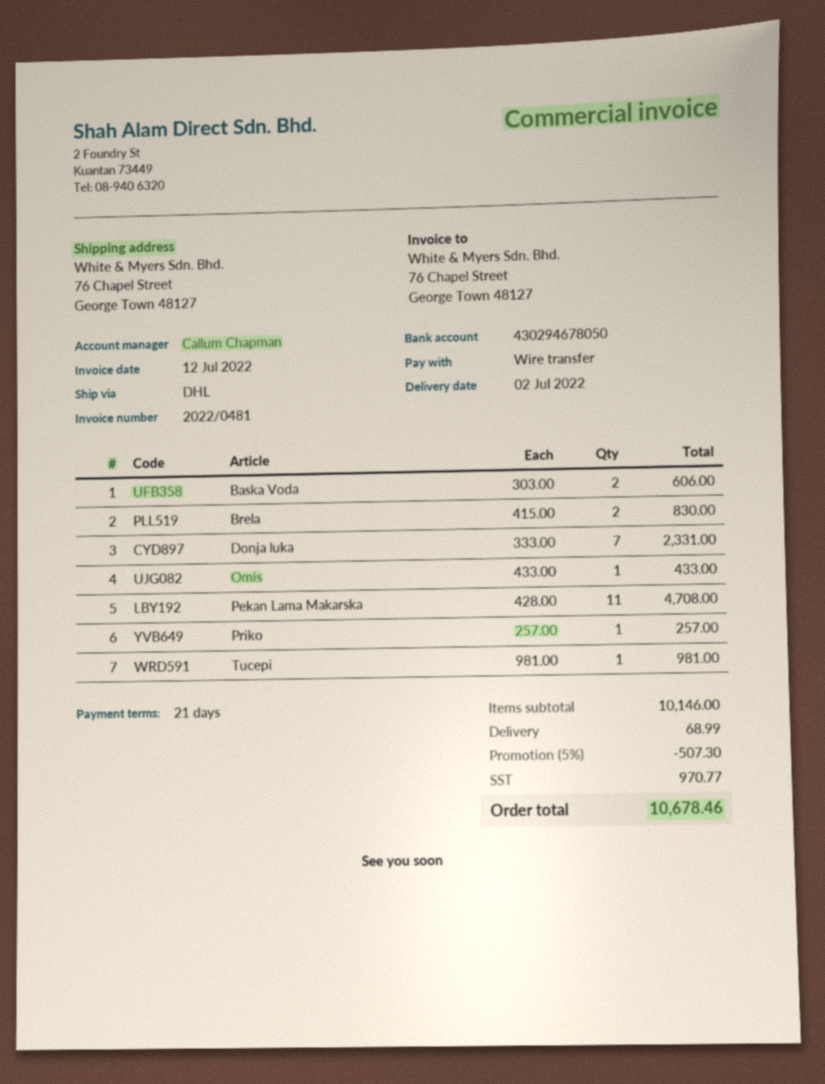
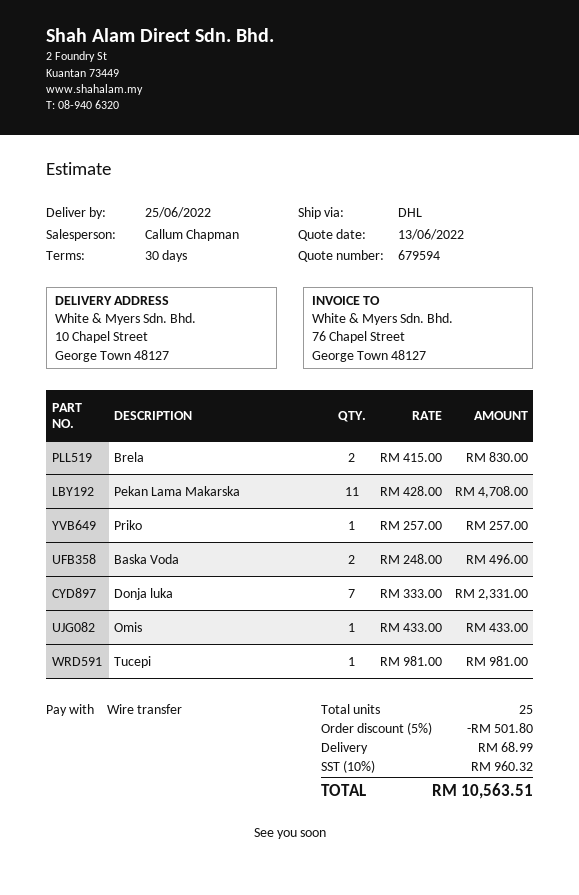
delivery date: 2022-07-02 -> 2022-06-25
payment terms: 21 days -> 30 days
ship to: 76 Chapel Street, George Town 48127 -> 10 Chapel Street, George Town 48127
Baska Voda: 2 x 303.00 = 606.00 -> 2 x 248.00 = 496.00
discount: 5% = 507.30 -> 5% = 501.80
tax: 970.77 -> 960.32
total: 10678.46 -> 10563.51

